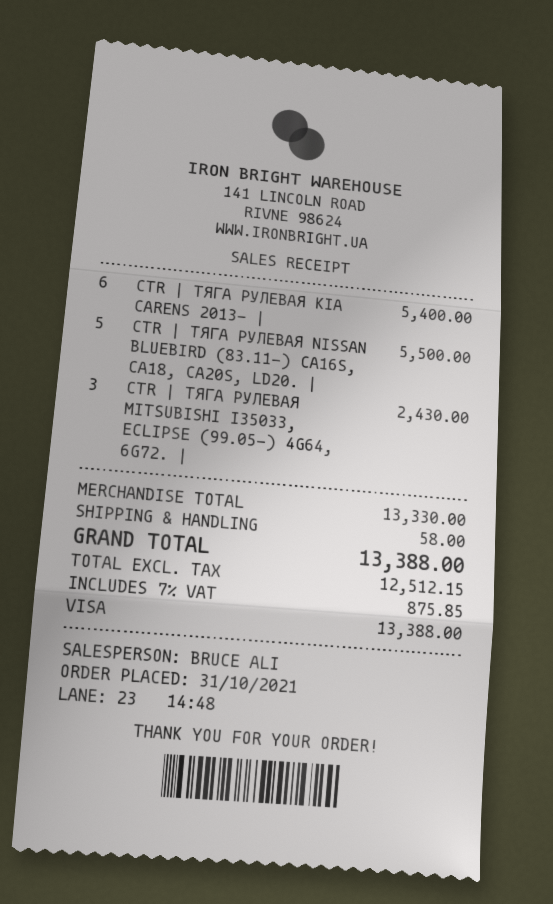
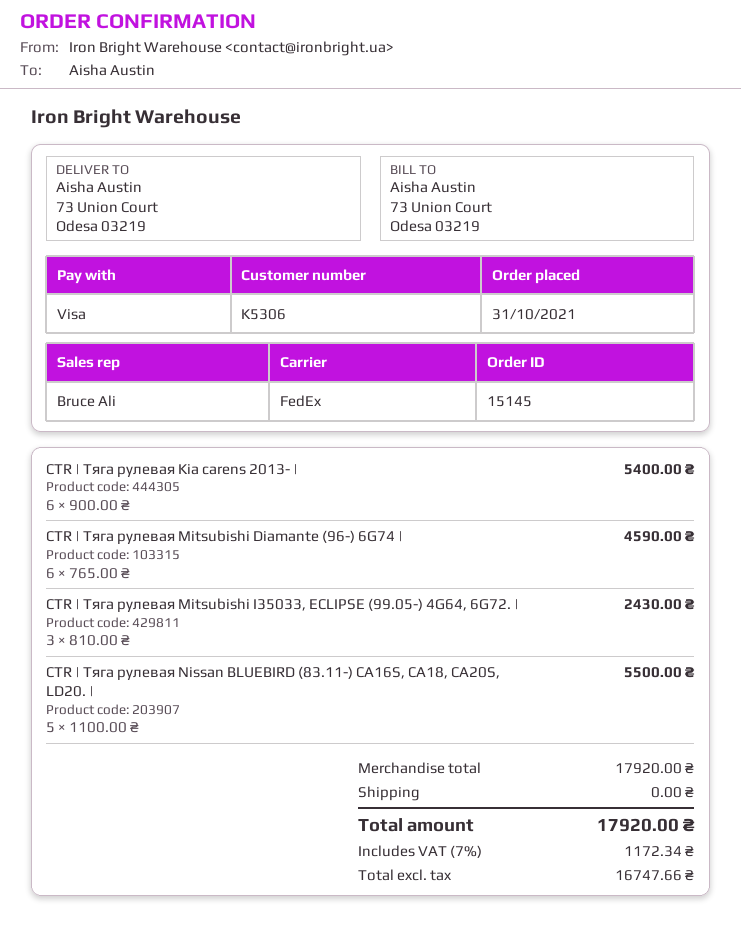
CTR | Тяга рулевая Mitsubishi Diamante (96-) 6G74 |: none -> 6 for 4590.00
subtotal: 13330.00 -> 17920.00
shipping: 58.00 -> 0.00
net: 12512.15 -> 16747.66
tax: 7% = 875.85 -> 7% = 1172.34
total: 13388.00 -> 17920.00

